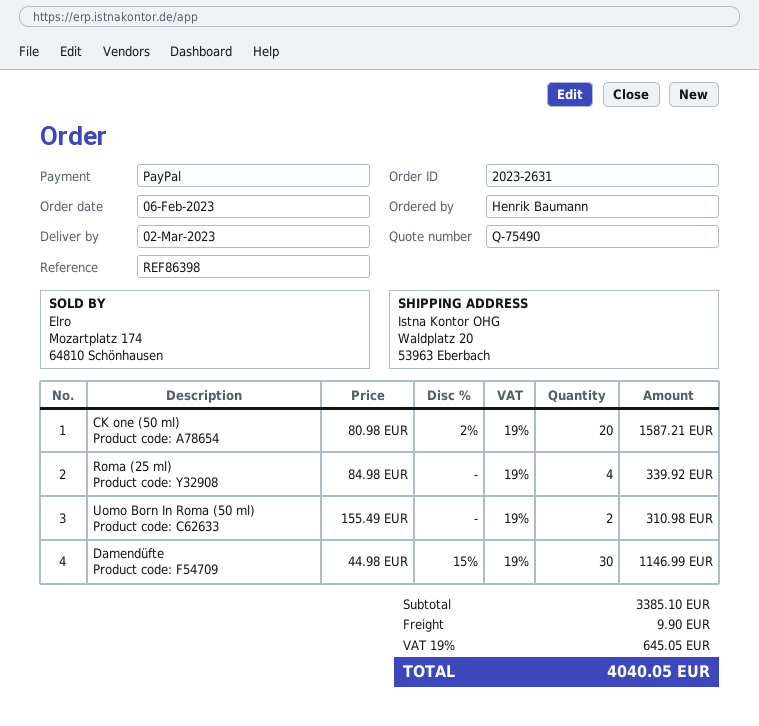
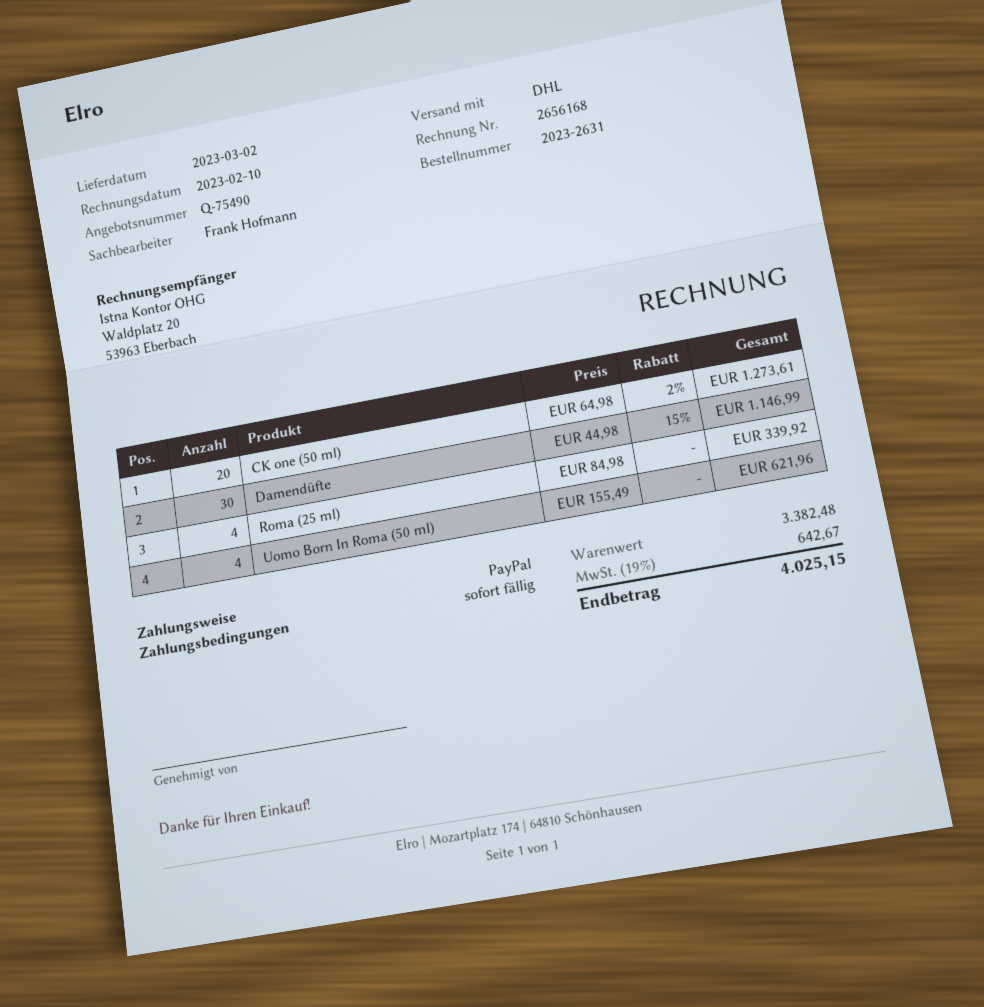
CK one (50 ml): 20 x 80.98 - 2% = 1587.21 -> 20 x 64.98 - 2% = 1273.61
Uomo Born In Roma (50 ml): 2 x 155.49 = 310.98 -> 4 x 155.49 = 621.96
subtotal: 3385.10 -> 3382.48
shipping: 9.90 -> none
tax: 19% = 645.05 -> 19% = 642.67
total: 4040.05 -> 4025.15

